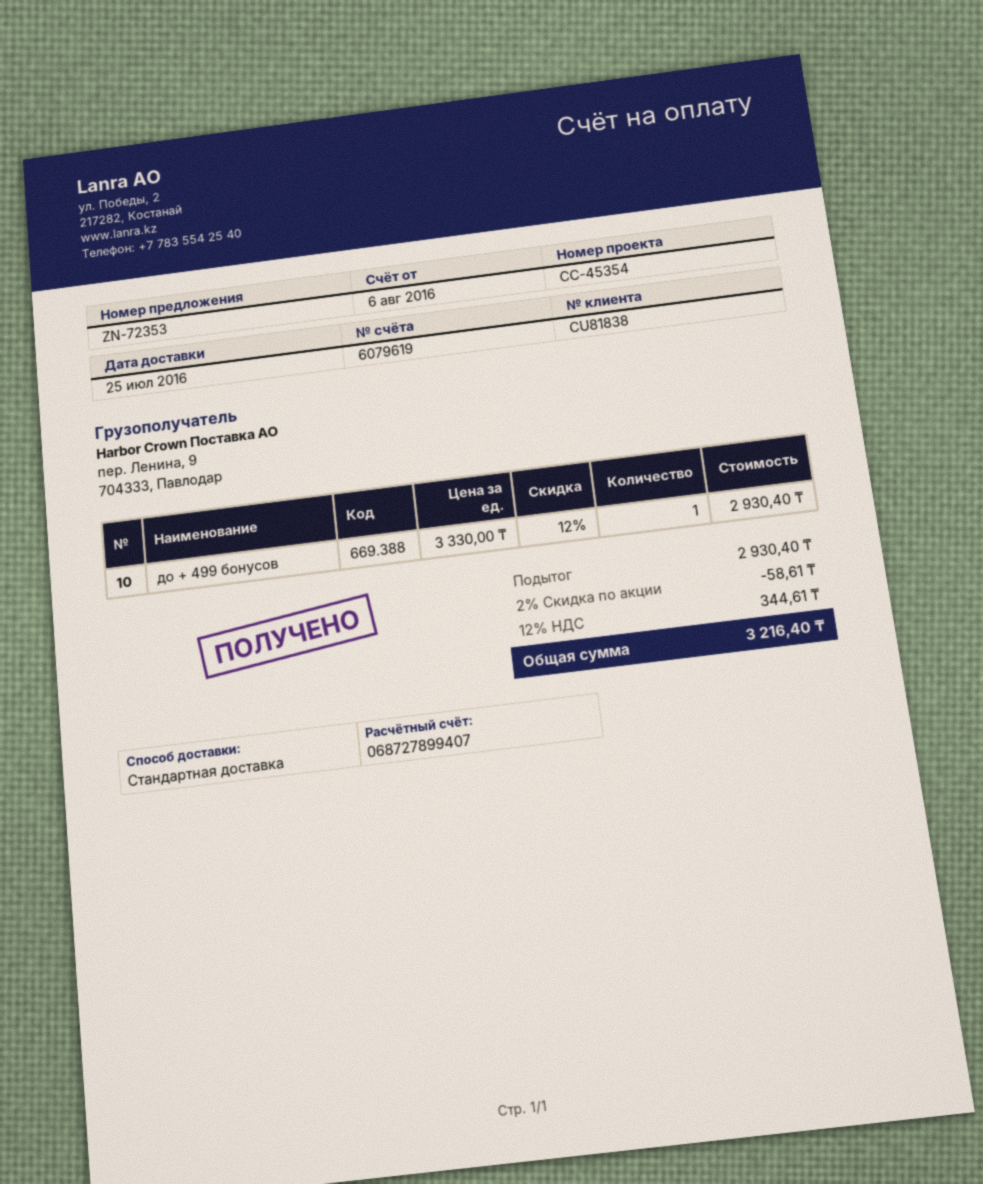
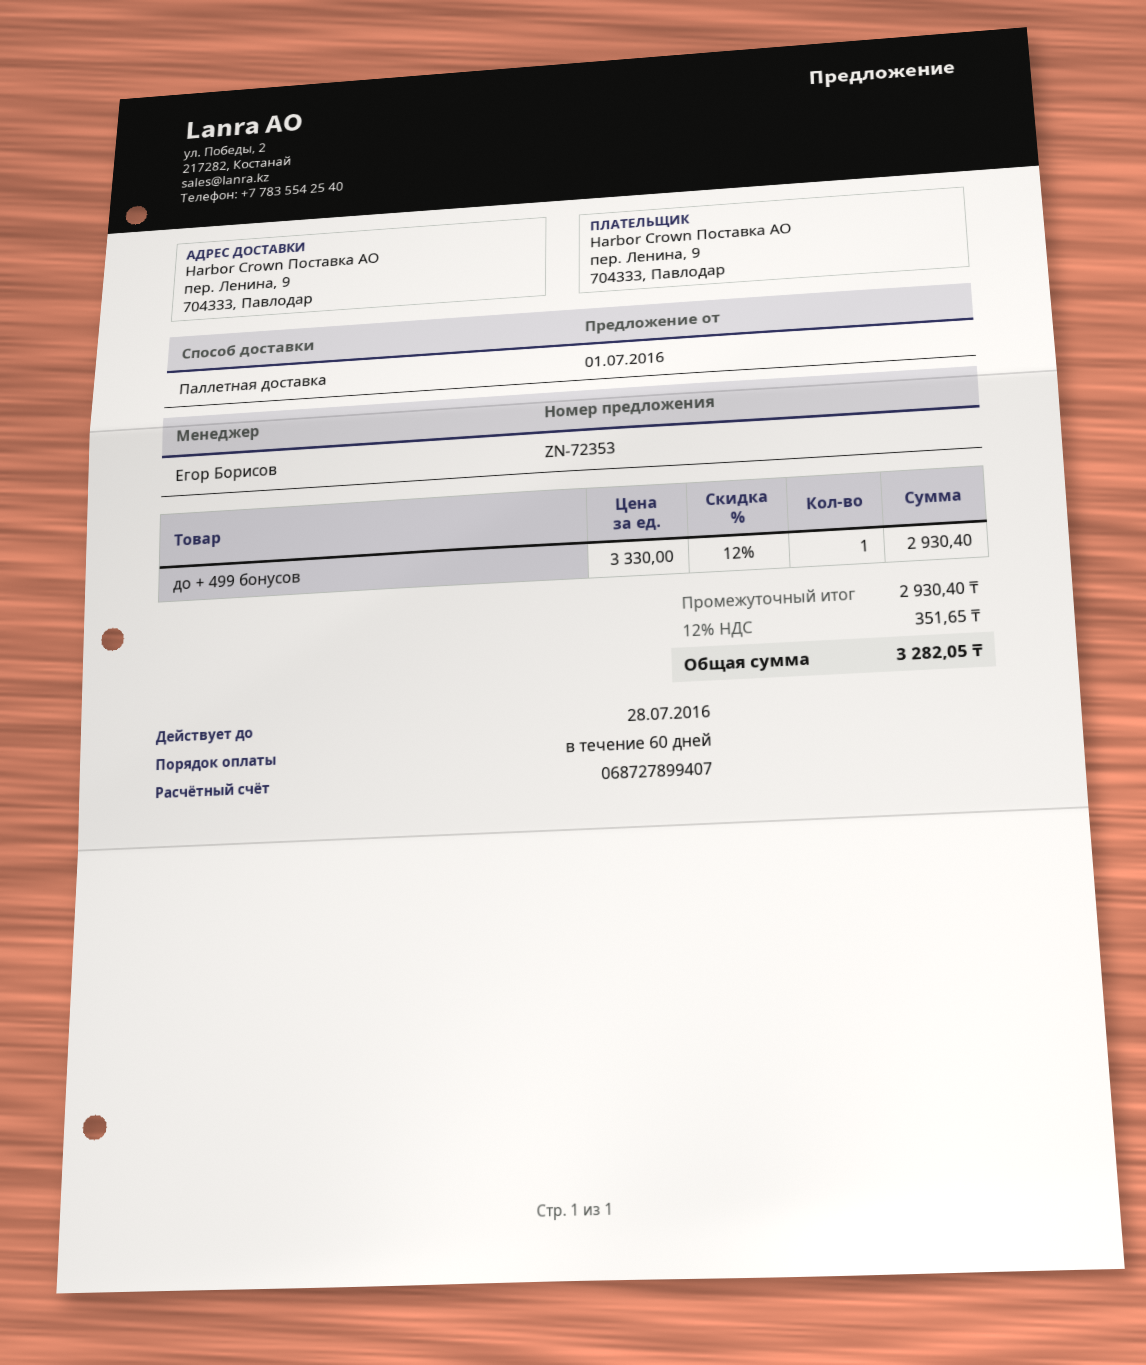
shipping method: standard -> pallet freight
discount: 2% = 58.61 -> none
tax: 12% = 344.61 -> 12% = 351.65
total: 3216.40 -> 3282.05

